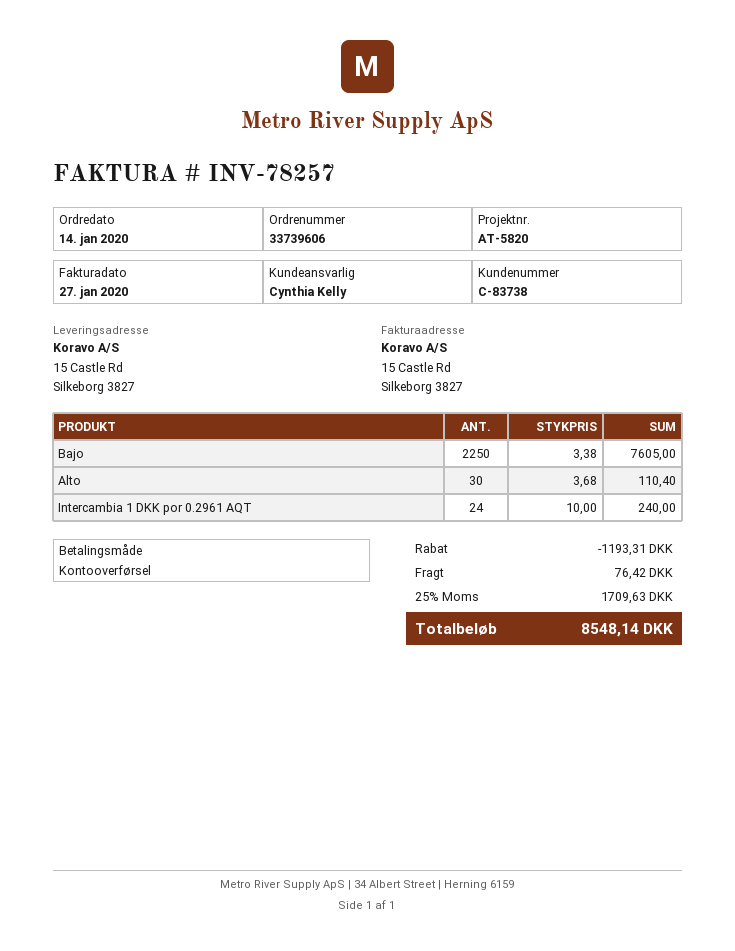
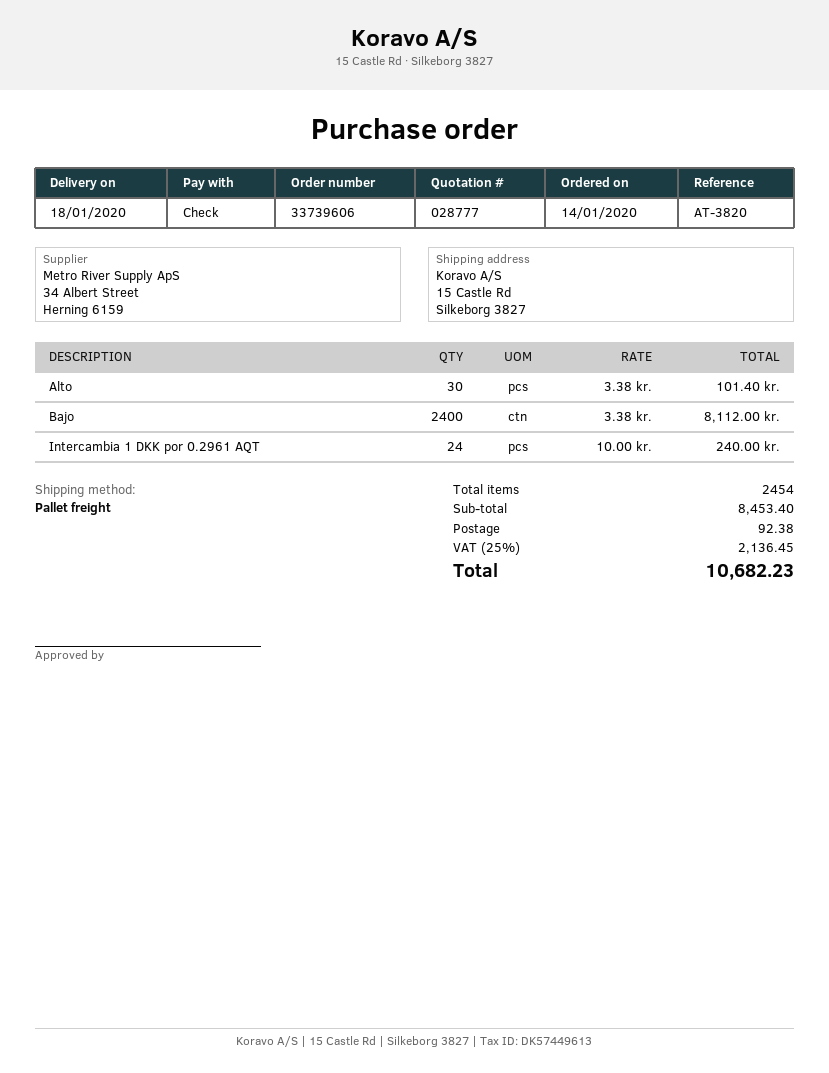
reference: AT-5820 -> AT-3820
payment method: bank transfer -> cheque
Bajo: 2250 x 3.38 = 7605.00 -> 2400 x 3.38 = 8112.00
Alto: 30 x 3.68 = 110.40 -> 30 x 3.38 = 101.40
discount: 1193.31 -> none
shipping: 76.42 -> 92.38
tax: 25% = 1709.63 -> 25% = 2136.45
total: 8548.14 -> 10682.23

